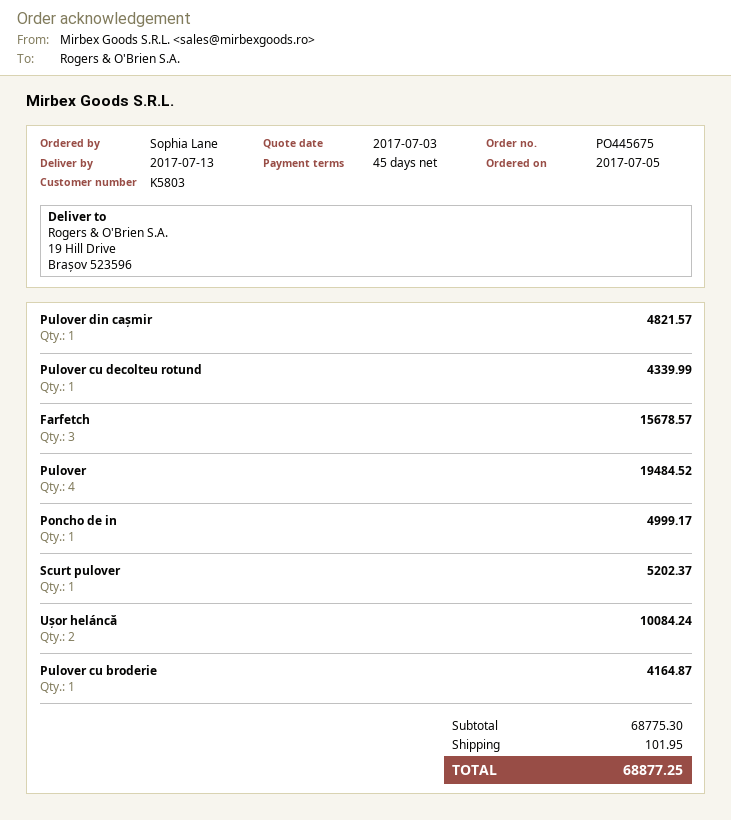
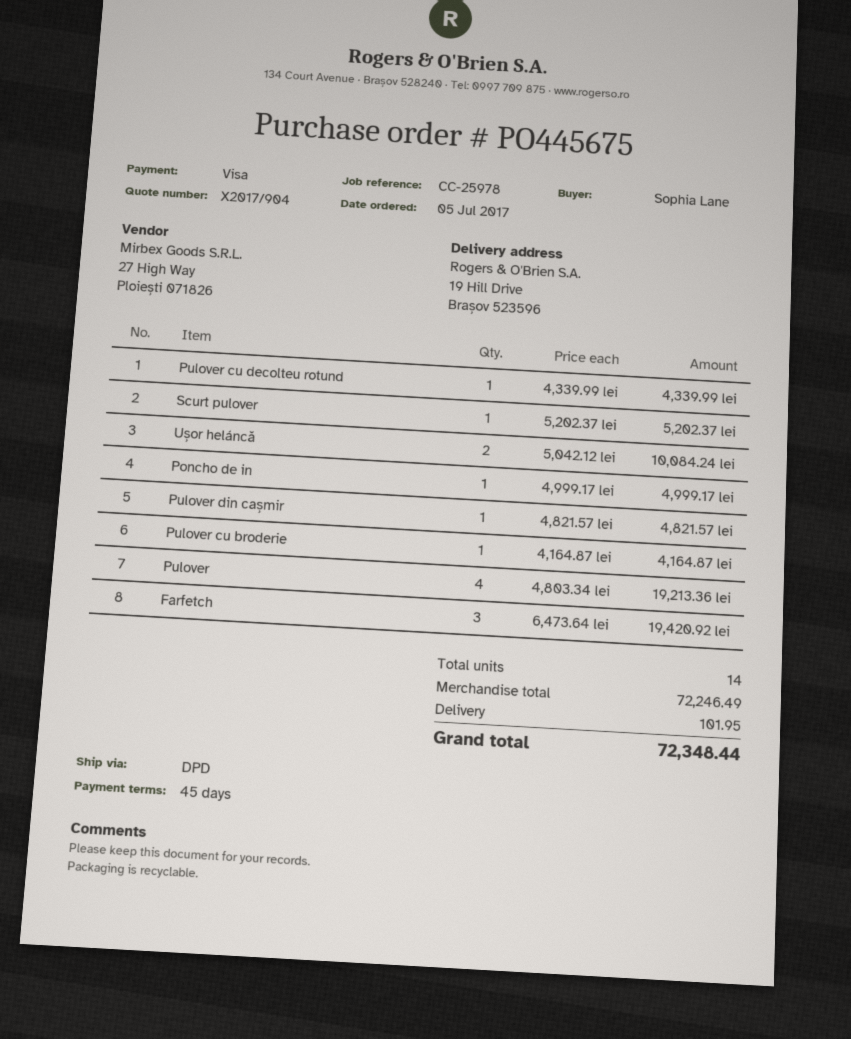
Farfetch: 3 for 15678.57 -> 3 for 19420.92
Pulover: 4 for 19484.52 -> 4 for 19213.36
subtotal: 68775.30 -> 72246.49
total: 68877.25 -> 72348.44

